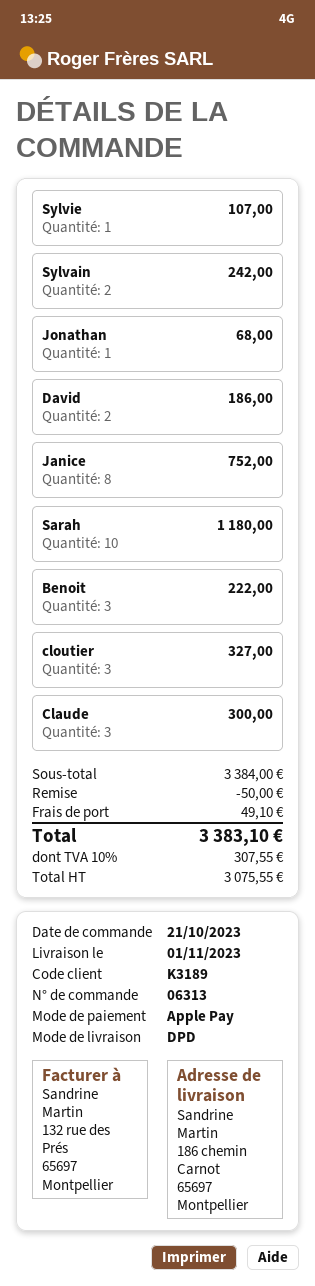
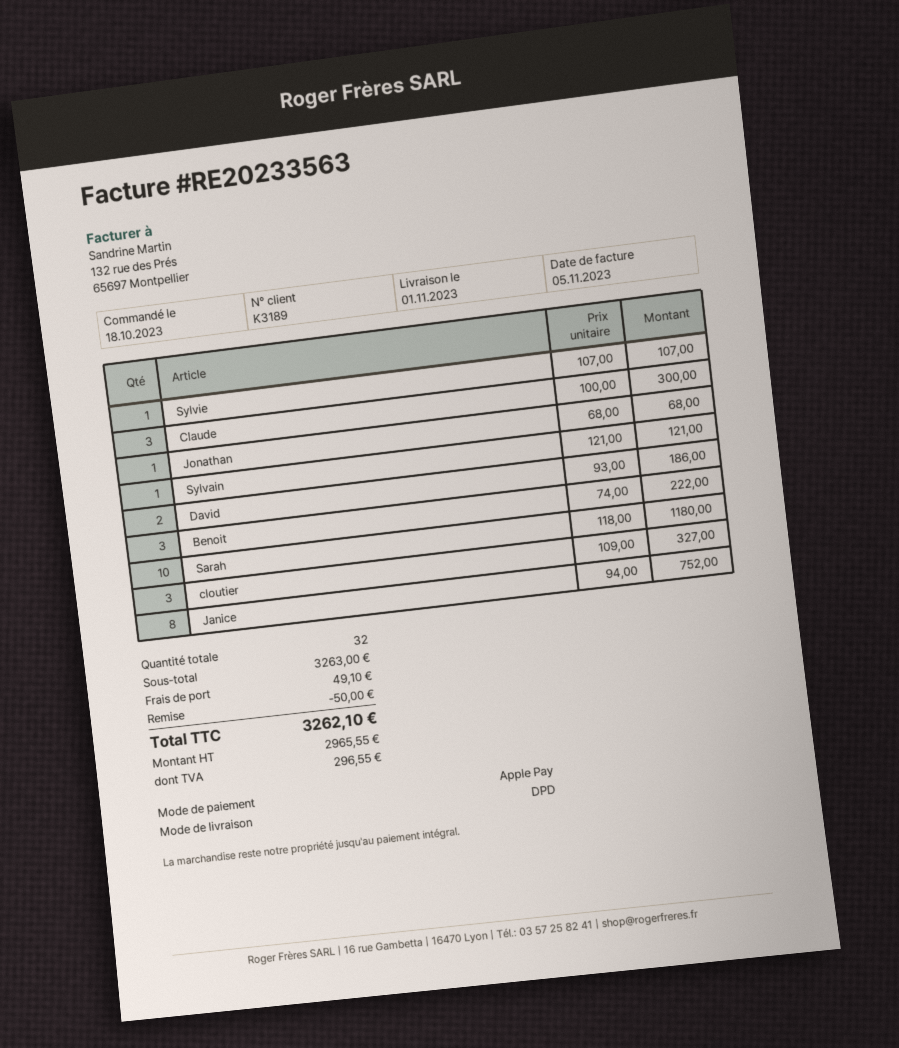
order date: 2023-10-21 -> 2023-10-18
Sylvain: 2 for 242.00 -> 1 for 121.00
subtotal: 3384.00 -> 3263.00
net: 3075.55 -> 2965.55
tax: 307.55 -> 296.55
total: 3383.10 -> 3262.10

